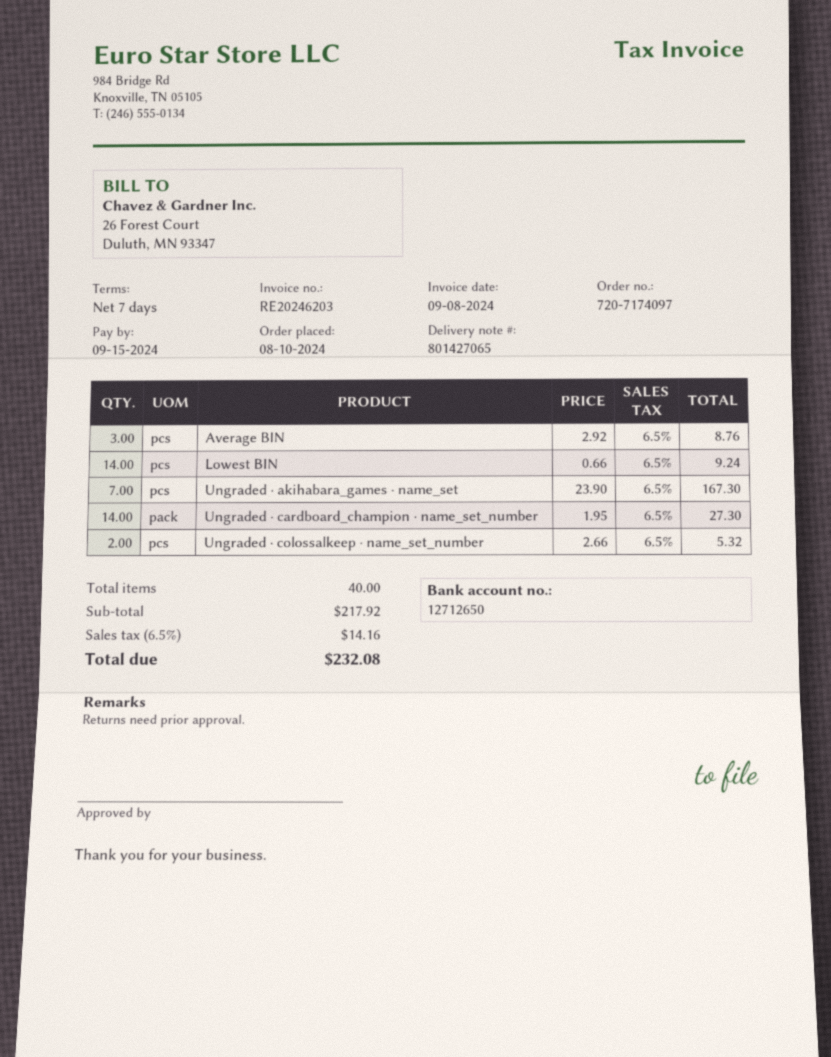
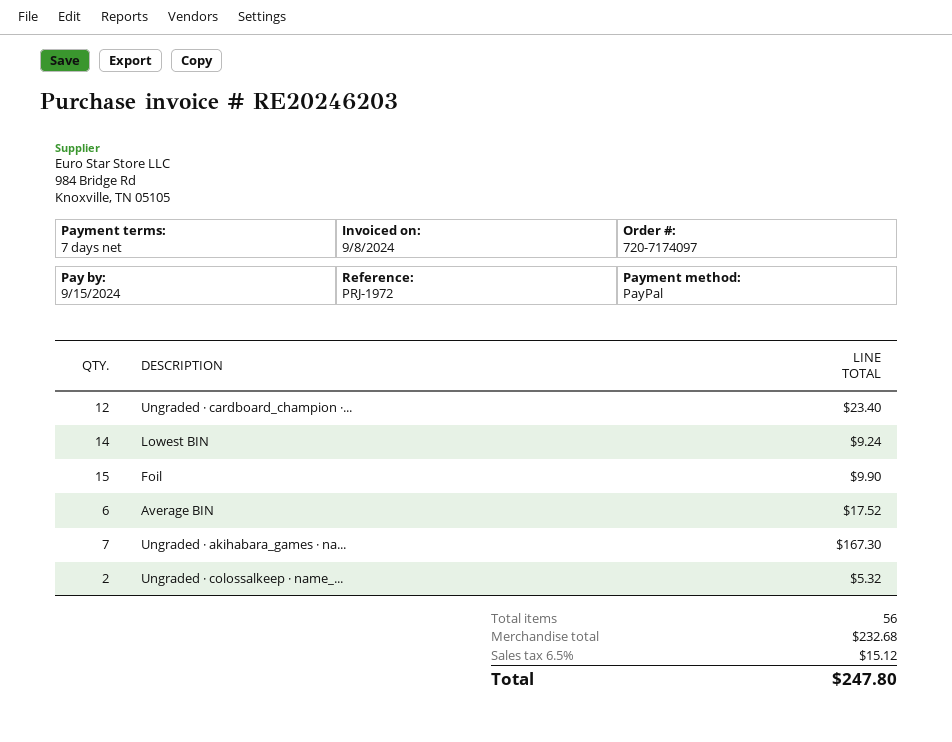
Average BIN: 3 for 8.76 -> 6 for 17.52
Ungraded · cardboard_champion · name_set_number: 14 for 27.30 -> 12 for 23.40
Foil: none -> 15 for 9.90
total quantity: 40 -> 56
subtotal: 217.92 -> 232.68
tax: 6.5% = 14.16 -> 6.5% = 15.12
total: 232.08 -> 247.80

